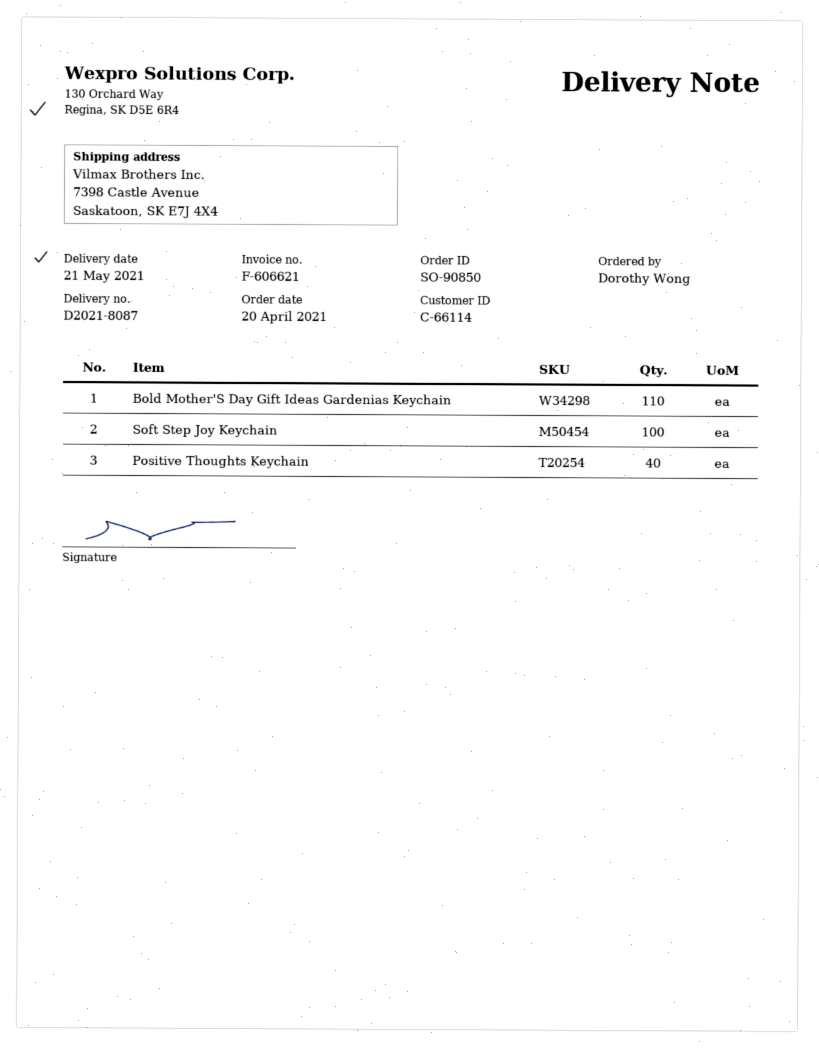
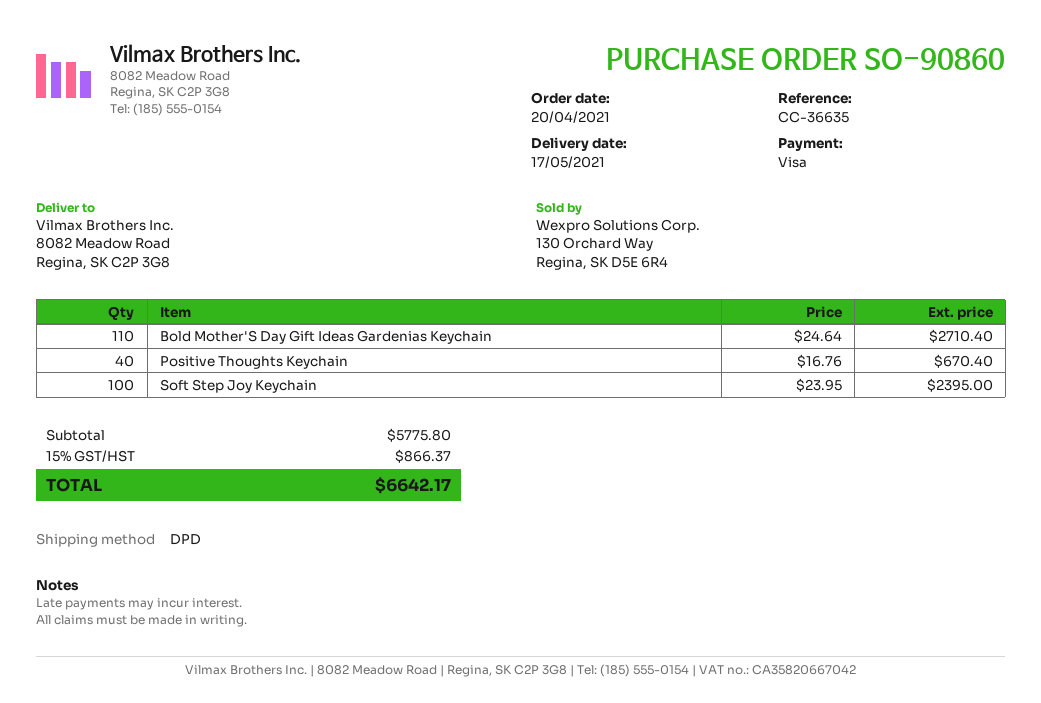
order number: SO-90850 -> SO-90860
delivery date: 2021-05-21 -> 2021-05-17
ship to: 7398 Castle Avenue, Saskatoon, SK E7J 4X4 -> 8082 Meadow Road, Regina, SK C2P 3G8

